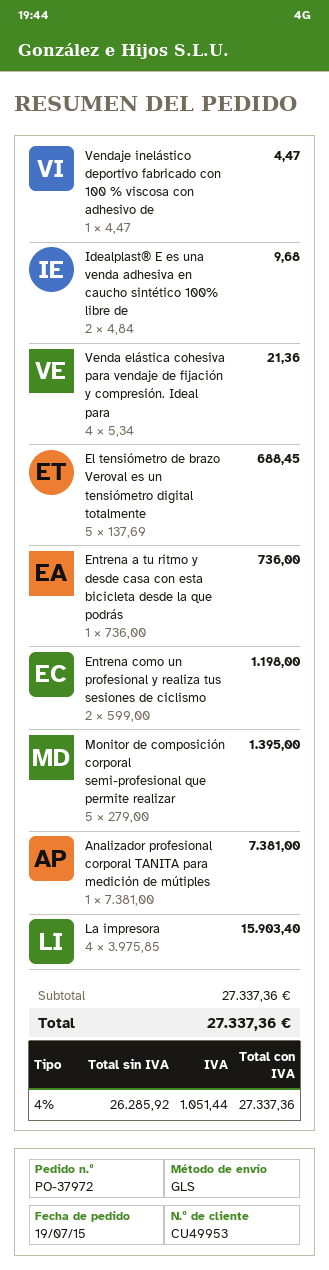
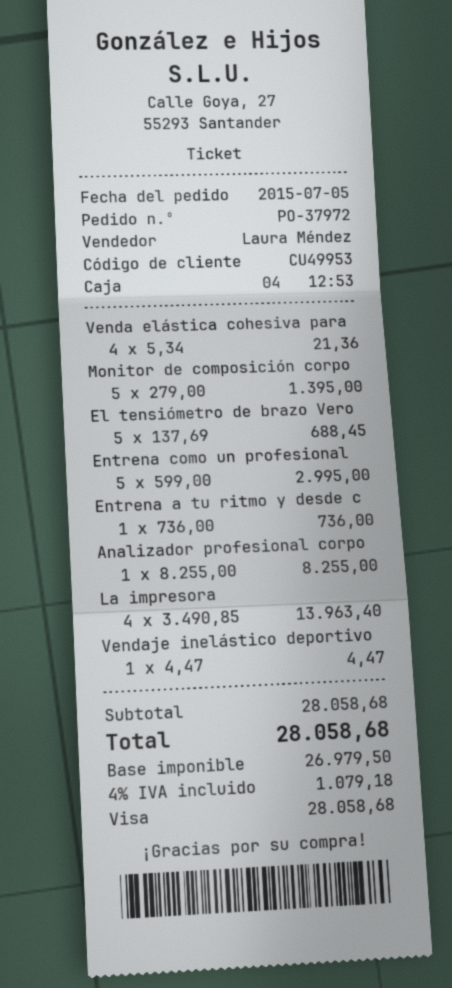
order date: 2015-07-19 -> 2015-07-05
Idealplast® E es una venda adhesiva en caucho sintético 100% libre de: 2 x 4.84 = 9.68 -> none
Entrena como un profesional y realiza tus sesiones de ciclismo: 2 x 599.00 = 1198.00 -> 5 x 599.00 = 2995.00
Analizador profesional corporal TANITA para medición de mútiples: 1 x 7381.00 = 7381.00 -> 1 x 8255.00 = 8255.00
La impresora: 4 x 3975.85 = 15903.40 -> 4 x 3490.85 = 13963.40
subtotal: 27337.36 -> 28058.68
net: 26285.92 -> 26979.50
tax: 4% = 1051.44 -> 4% = 1079.18
total: 27337.36 -> 28058.68

